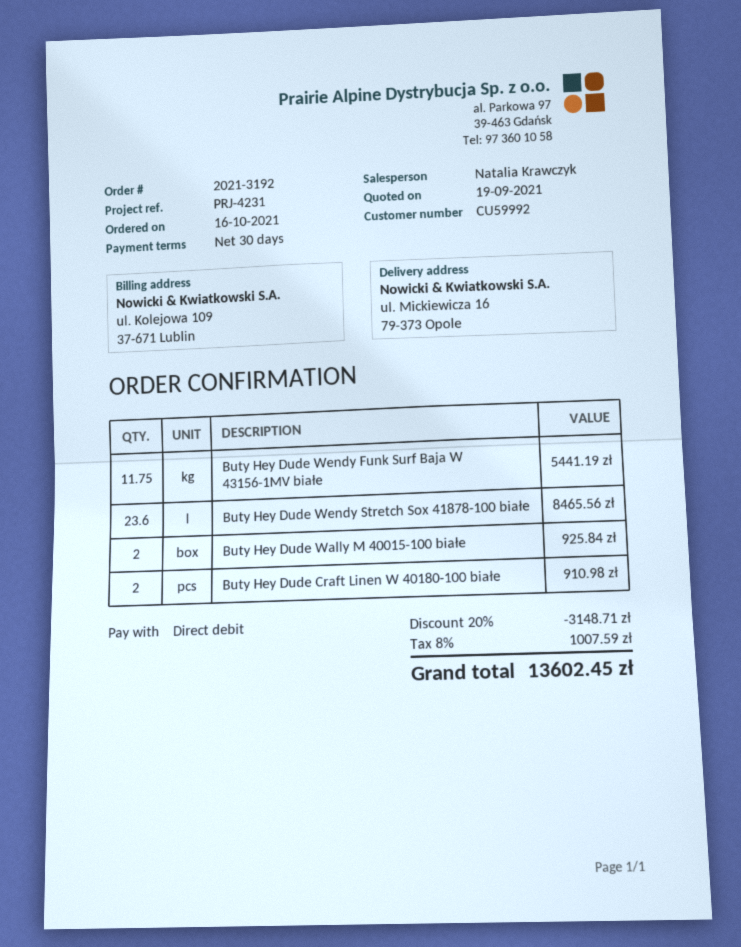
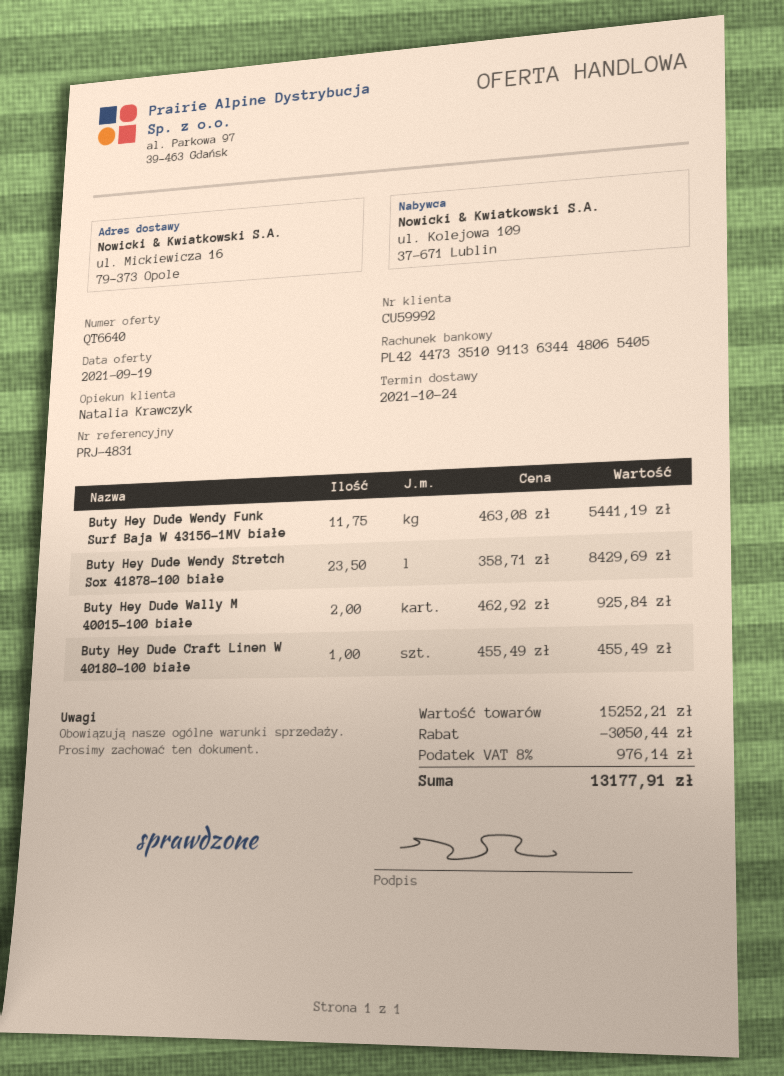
reference: PRJ-4231 -> PRJ-4831
Buty Hey Dude Wendy Stretch Sox 41878-100 białe: 23.6 for 8465.56 -> 23.5 for 8429.69
Buty Hey Dude Craft Linen W 40180-100 białe: 2 for 910.98 -> 1 for 455.49
discount: 3148.71 -> 3050.44
tax: 8% = 1007.59 -> 8% = 976.14
total: 13602.45 -> 13177.91

